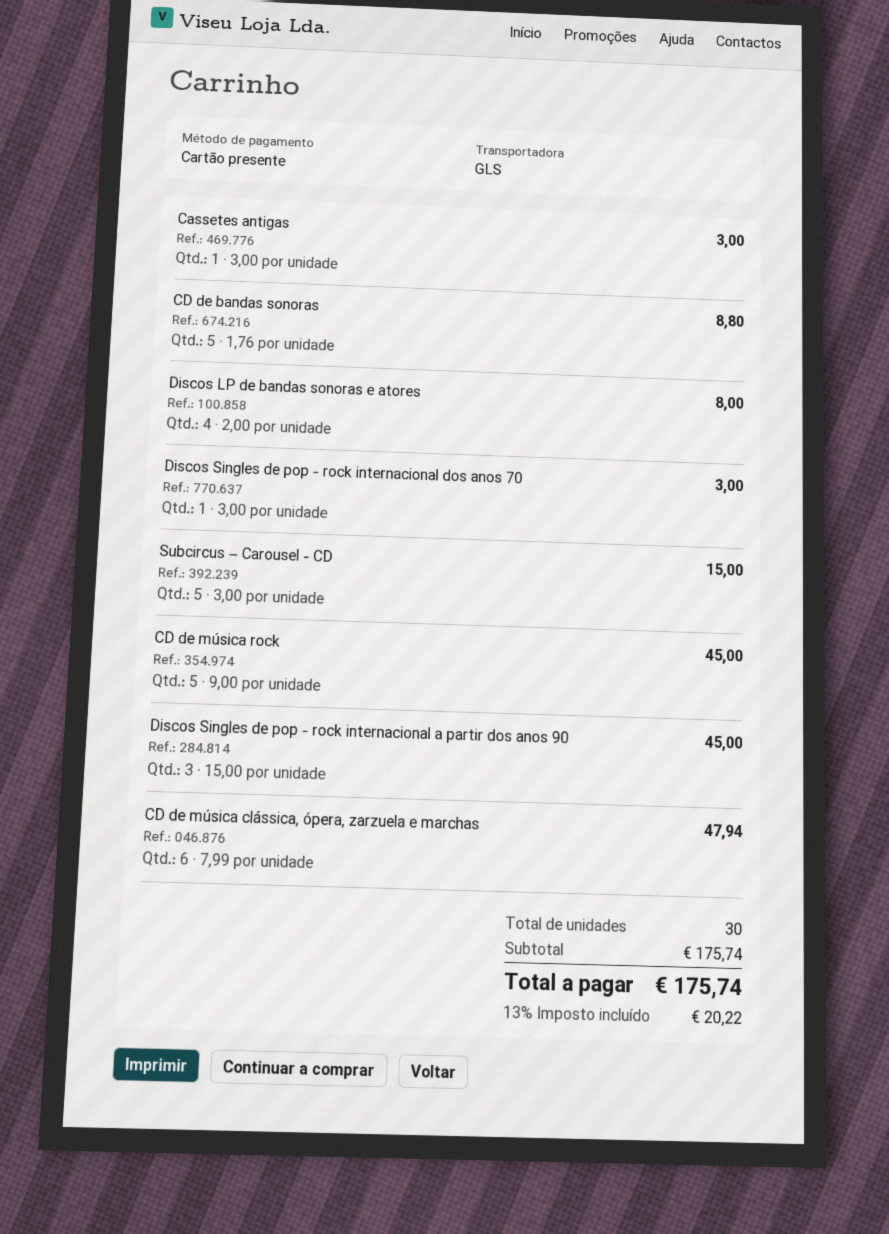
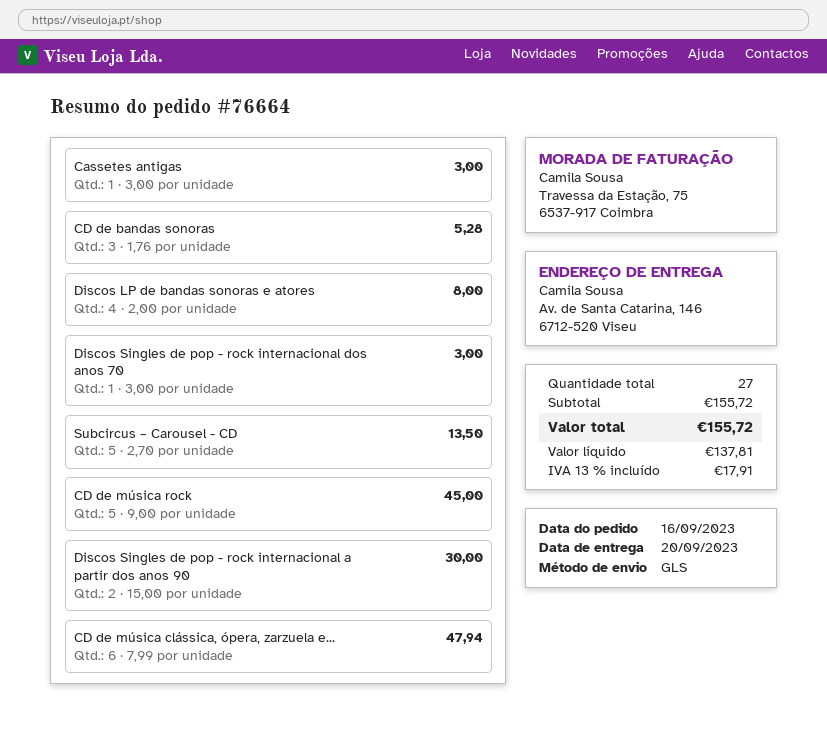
CD de bandas sonoras: 5 x 1.76 = 8.80 -> 3 x 1.76 = 5.28
Subcircus – Carousel - CD: 5 x 3.00 = 15.00 -> 5 x 2.70 = 13.50
Discos Singles de pop - rock internacional a partir dos anos 90: 3 x 15.00 = 45.00 -> 2 x 15.00 = 30.00
total quantity: 30 -> 27
subtotal: 175.74 -> 155.72
tax: 13% = 20.22 -> 13% = 17.91
total: 175.74 -> 155.72

